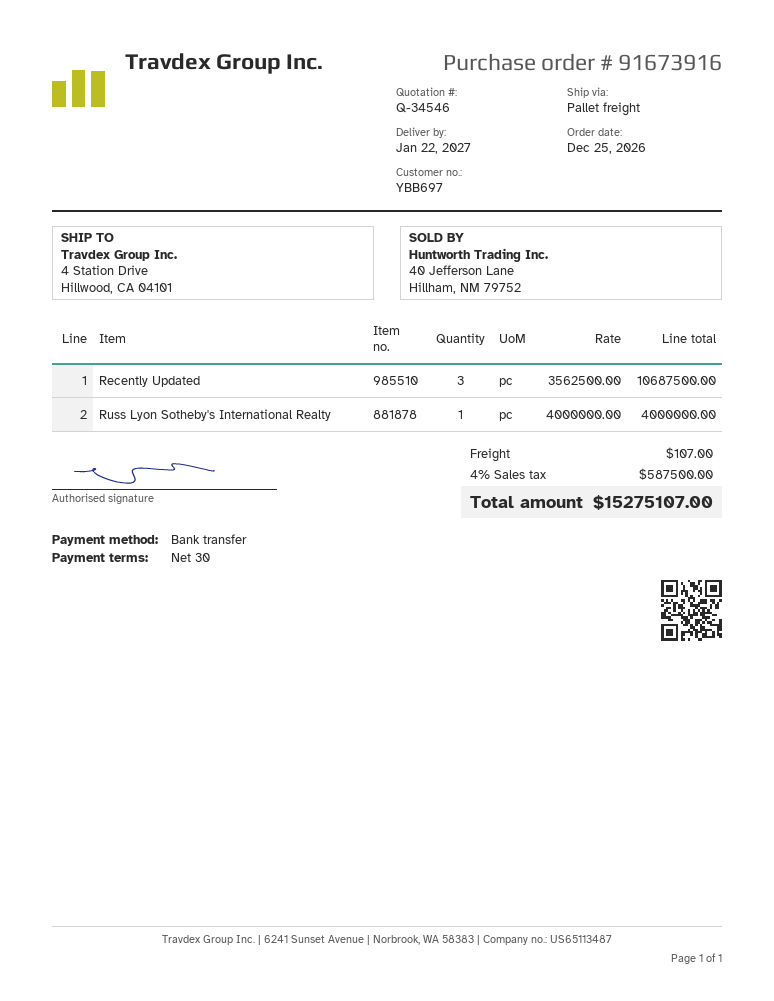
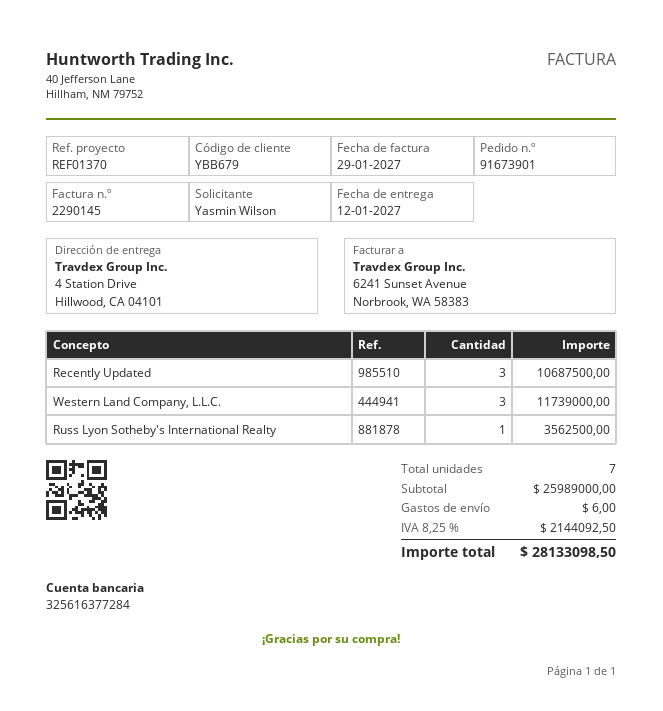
order number: 91673916 -> 91673901
delivery date: 2027-01-22 -> 2027-01-12
customer number: YBB697 -> YBB679
Russ Lyon Sotheby's International Realty: 1 for 4000000.00 -> 1 for 3562500.00
Western Land Company, L.L.C.: none -> 3 for 11739000.00
shipping: 107.00 -> 6.00
tax: 4% = 587500.00 -> 8.25% = 2144092.50
total: 15275107.00 -> 28133098.50

